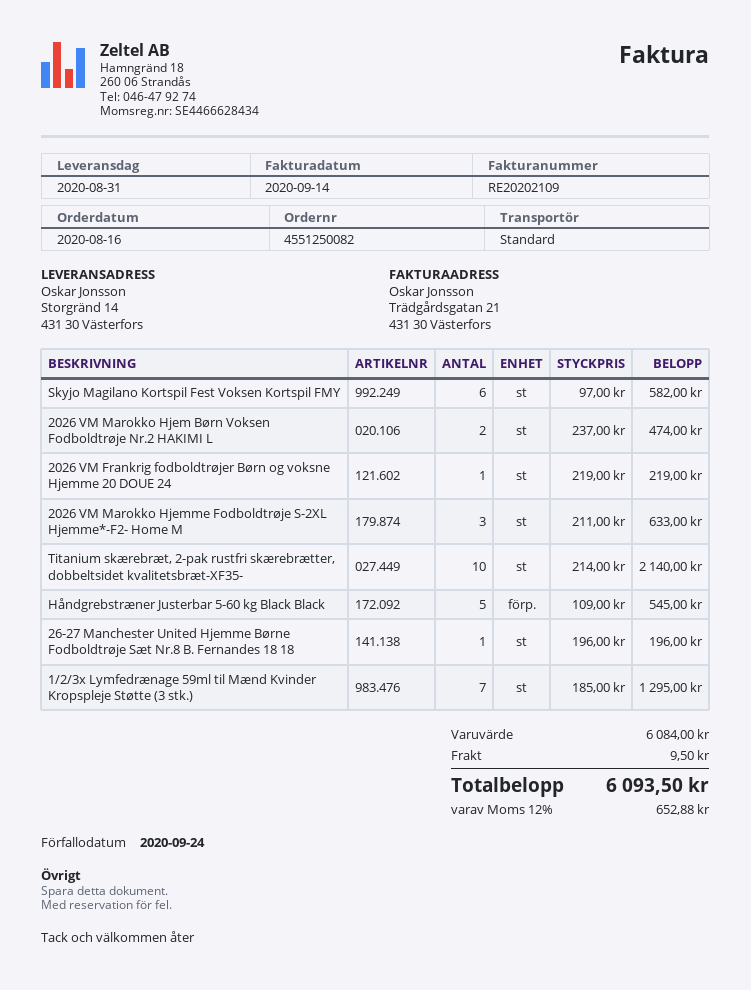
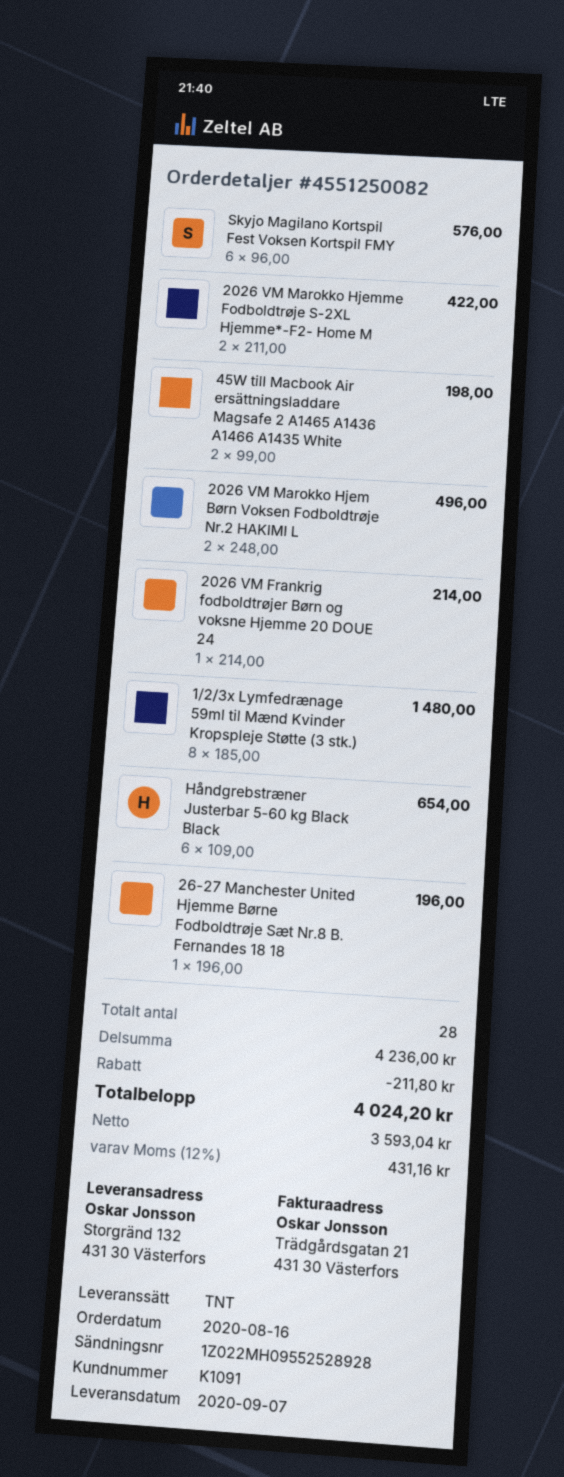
delivery date: 2020-08-31 -> 2020-09-07
shipping method: standard -> TNT
ship to: Storgränd 14, 431 30 Västerfors -> Storgränd 132, 431 30 Västerfors
Skyjo Magilano Kortspil Fest Voksen Kortspil FMY: 6 x 97.00 = 582.00 -> 6 x 96.00 = 576.00
2026 VM Marokko Hjem Børn Voksen Fodboldtrøje Nr.2 HAKIMI L: 2 x 237.00 = 474.00 -> 2 x 248.00 = 496.00
2026 VM Frankrig fodboldtrøjer Børn og voksne Hjemme 20 DOUE 24: 1 x 219.00 = 219.00 -> 1 x 214.00 = 214.00
2026 VM Marokko Hjemme Fodboldtrøje S-2XL Hjemme*-F2- Home M: 3 x 211.00 = 633.00 -> 2 x 211.00 = 422.00
Titanium skærebræt, 2-pak rustfri skærebrætter, dobbeltsidet kvalitetsbræt-XF35-: 10 x 214.00 = 2140.00 -> none
Håndgrebstræner Justerbar 5-60 kg Black Black: 5 x 109.00 = 545.00 -> 6 x 109.00 = 654.00
1/2/3x Lymfedrænage 59ml til Mænd Kvinder Kropspleje Støtte (3 stk.): 7 x 185.00 = 1295.00 -> 8 x 185.00 = 1480.00
45W till Macbook Air ersättningsladdare Magsafe 2 A1465 A1436 A1466 A1435 White: none -> 2 x 99.00 = 198.00
subtotal: 6084.00 -> 4236.00
discount: none -> 211.80
shipping: 9.50 -> none
tax: 12% = 652.88 -> 12% = 431.16
total: 6093.50 -> 4024.20

